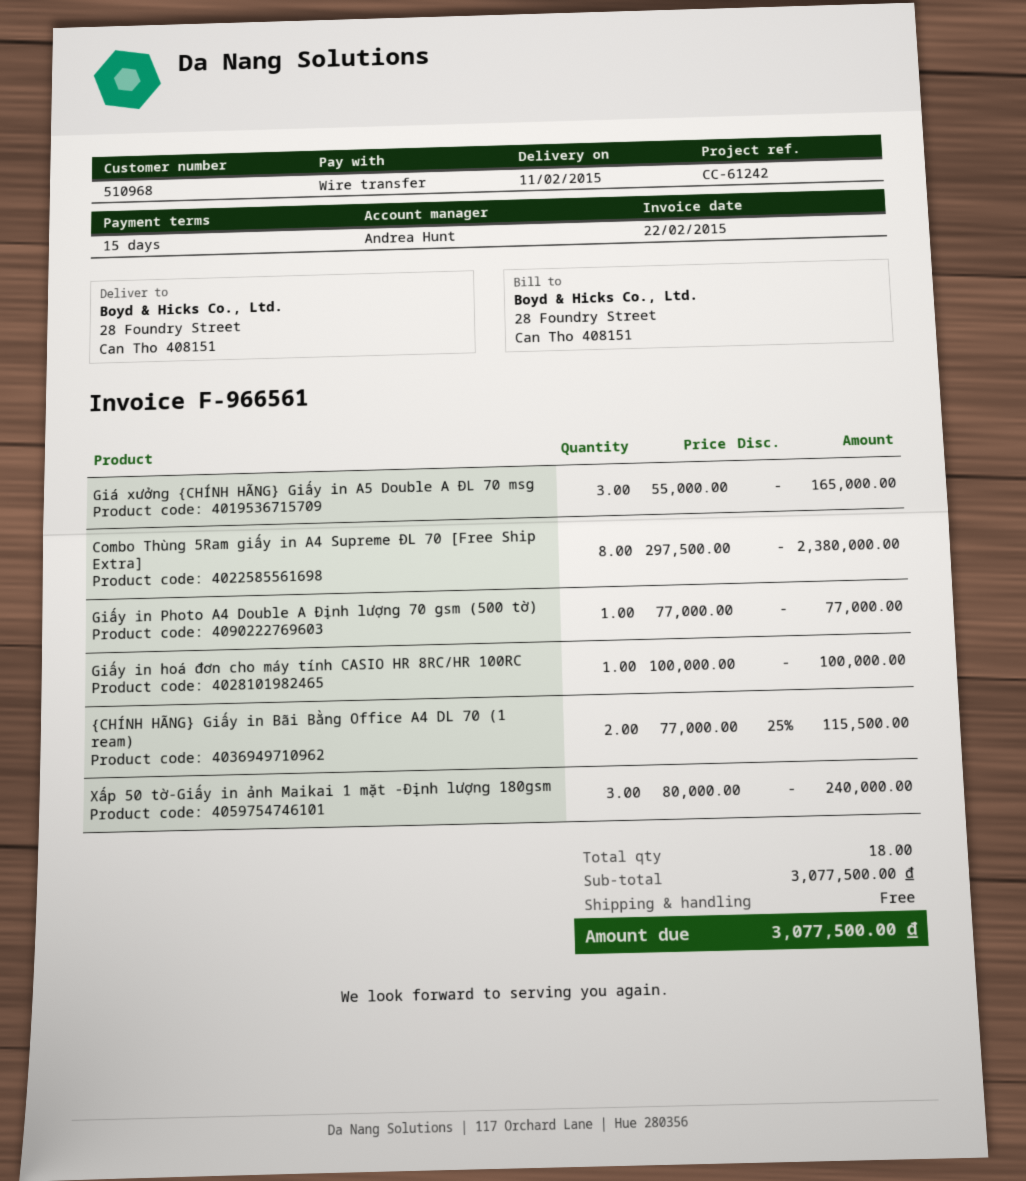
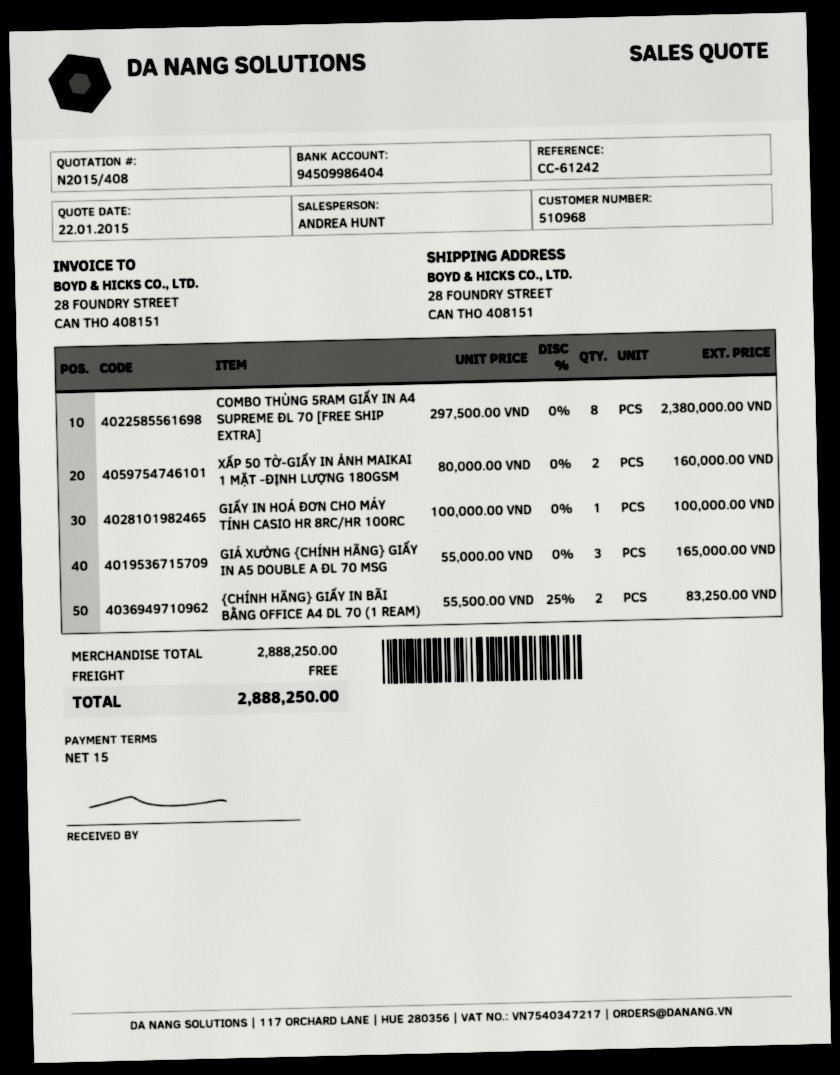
Giấy in Photo A4 Double A Định lượng 70 gsm (500 tờ): 1 x 77000.00 = 77000.00 -> none
{CHÍNH HÃNG} Giấy in Bãi Bằng Office A4 DL 70 (1 ream): 2 x 77000.00 - 25% = 115500.00 -> 2 x 55500.00 - 25% = 83250.00
Xấp 50 tờ-Giấy in ảnh Maikai 1 mặt -Định lượng 180gsm: 3 x 80000.00 = 240000.00 -> 2 x 80000.00 = 160000.00
subtotal: 3077500.00 -> 2888250.00
total: 3077500.00 -> 2888250.00

